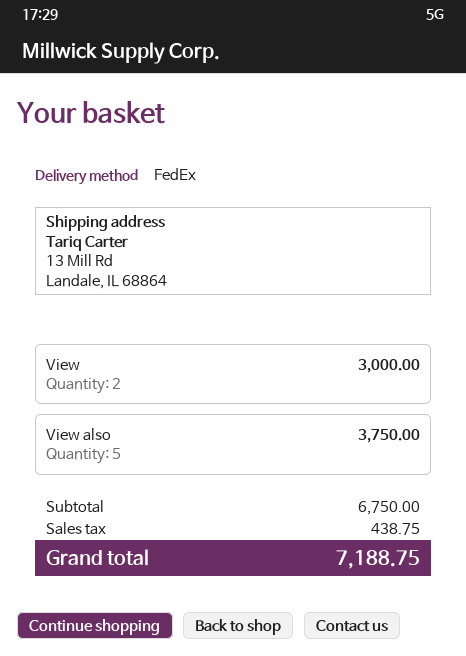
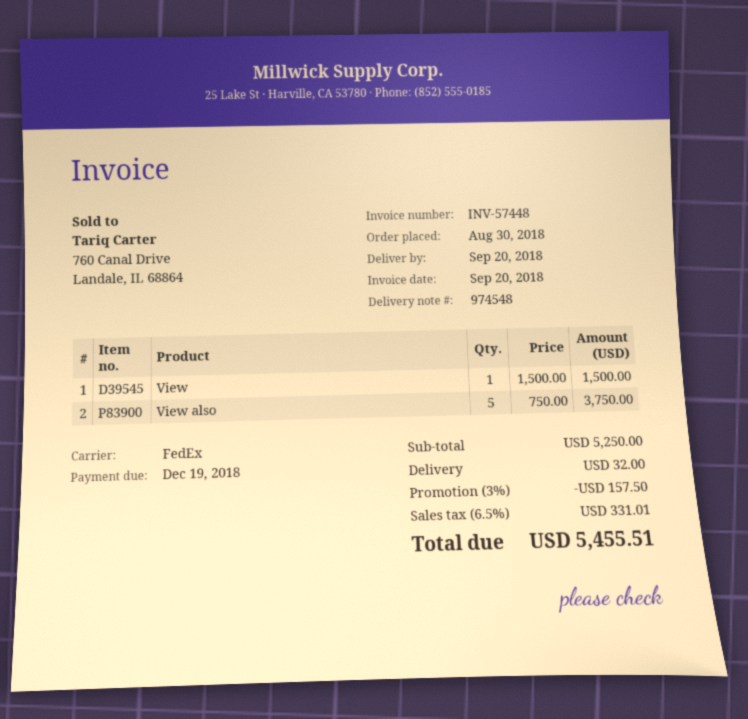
View: 2 for 3000.00 -> 1 for 1500.00
subtotal: 6750.00 -> 5250.00
discount: none -> 3% = 157.50
shipping: none -> 32.00
tax: 438.75 -> 331.01
total: 7188.75 -> 5455.51

